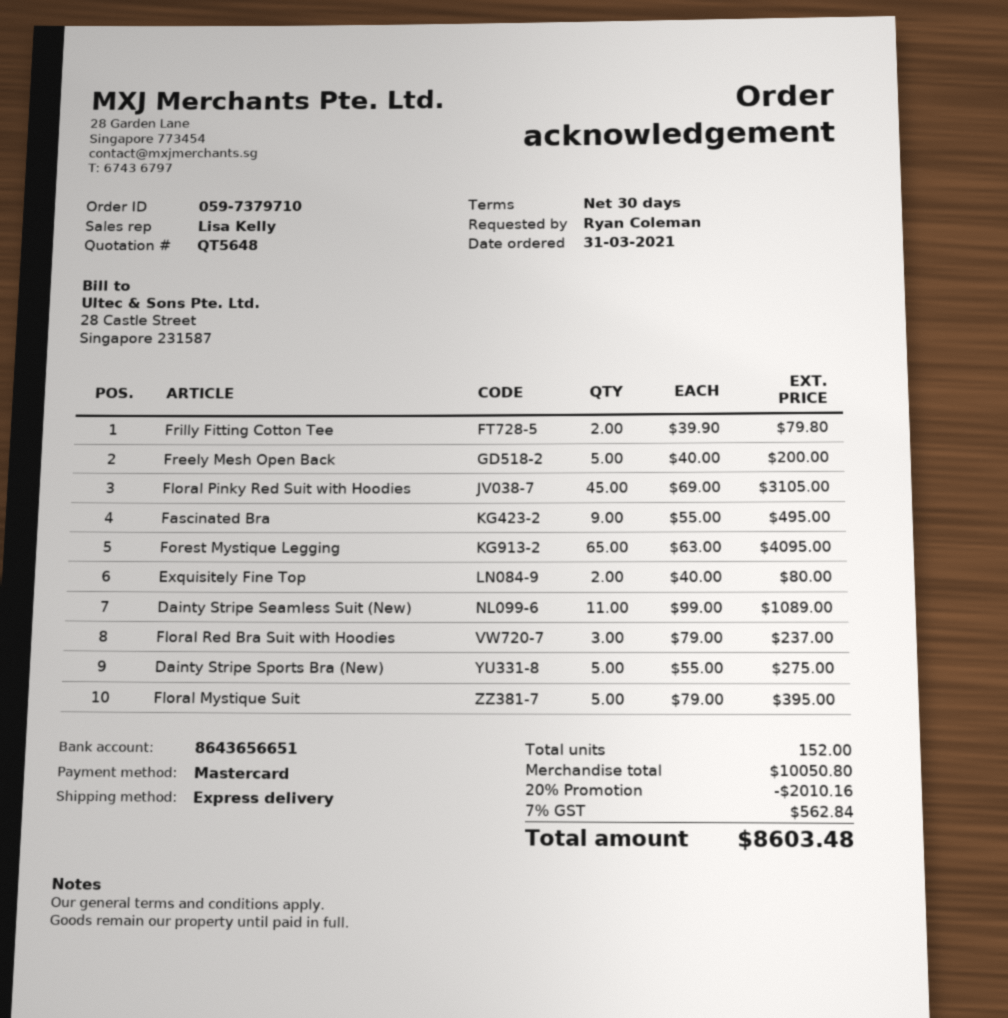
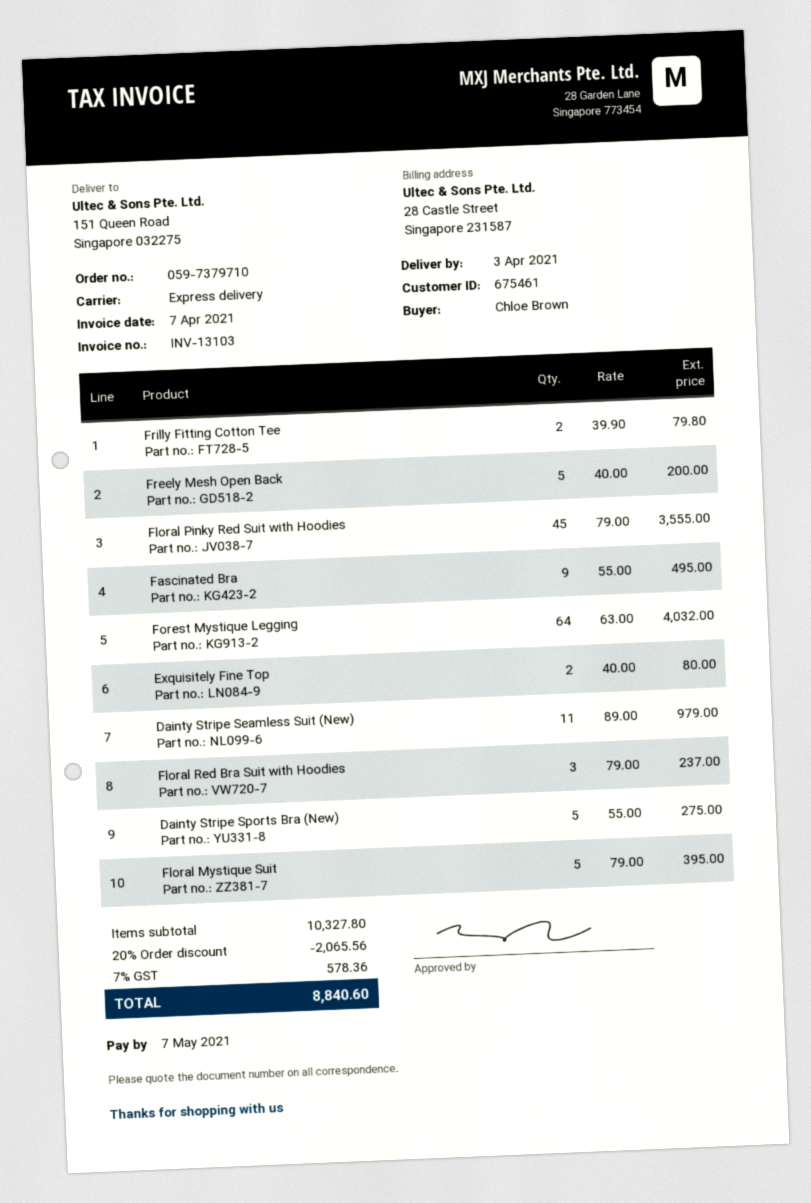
ordered by: Ryan Coleman -> Chloe Brown
Floral Pinky Red Suit with Hoodies: 45 x 69.00 = 3105.00 -> 45 x 79.00 = 3555.00
Forest Mystique Legging: 65 x 63.00 = 4095.00 -> 64 x 63.00 = 4032.00
Dainty Stripe Seamless Suit (New): 11 x 99.00 = 1089.00 -> 11 x 89.00 = 979.00
subtotal: 10050.80 -> 10327.80
discount: 20% = 2010.16 -> 20% = 2065.56
tax: 7% = 562.84 -> 7% = 578.36
total: 8603.48 -> 8840.60

